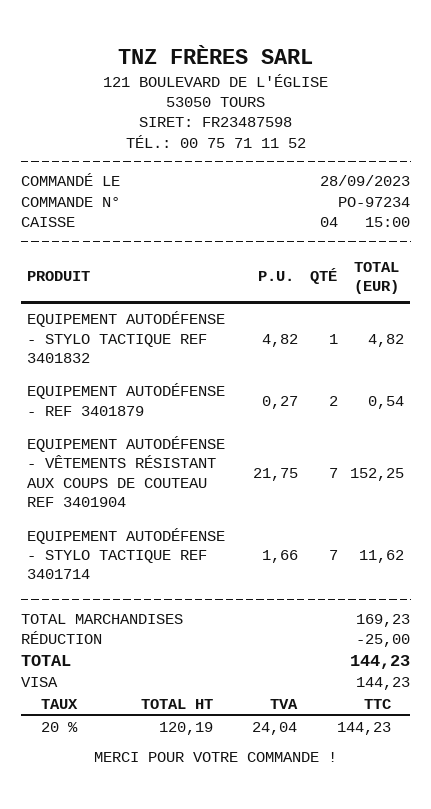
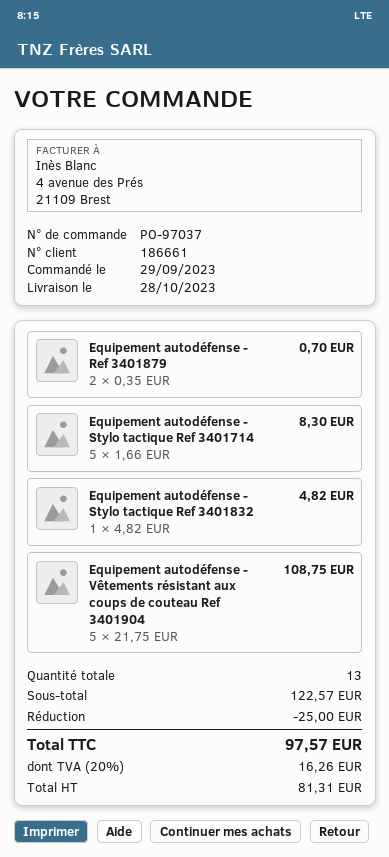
order number: PO-97234 -> PO-97037
order date: 2023-09-28 -> 2023-09-29
EQUIPEMENT AUTODÉFENSE - REF 3401879: 2 x 0.27 = 0.54 -> 2 x 0.35 = 0.70
EQUIPEMENT AUTODÉFENSE - VÊTEMENTS RÉSISTANT AUX COUPS DE COUTEAU REF 3401904: 7 x 21.75 = 152.25 -> 5 x 21.75 = 108.75
EQUIPEMENT AUTODÉFENSE - STYLO TACTIQUE REF 3401714: 7 x 1.66 = 11.62 -> 5 x 1.66 = 8.30
subtotal: 169.23 -> 122.57
net: 120.19 -> 81.31
tax: 20% = 24.04 -> 20% = 16.26
total: 144.23 -> 97.57

